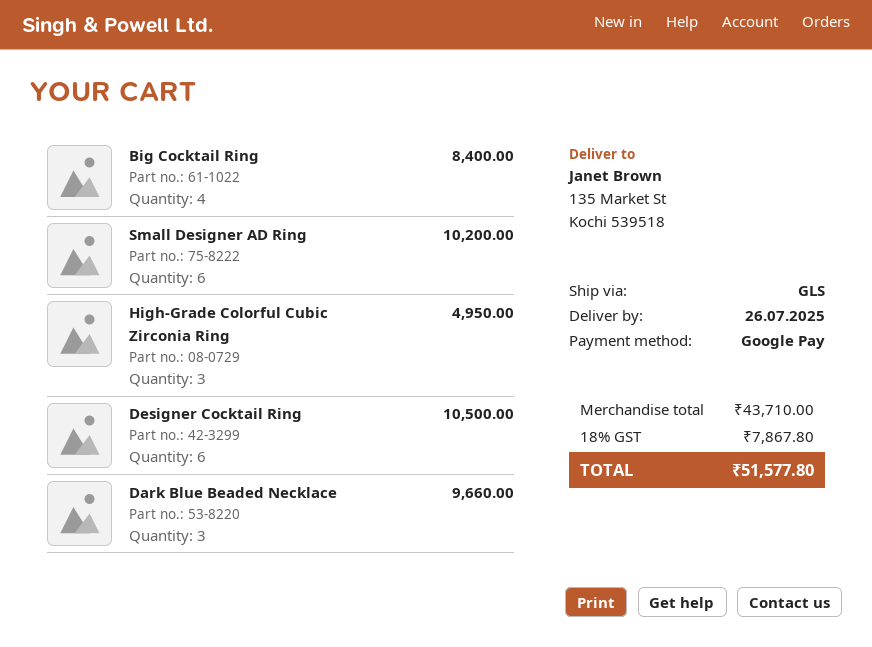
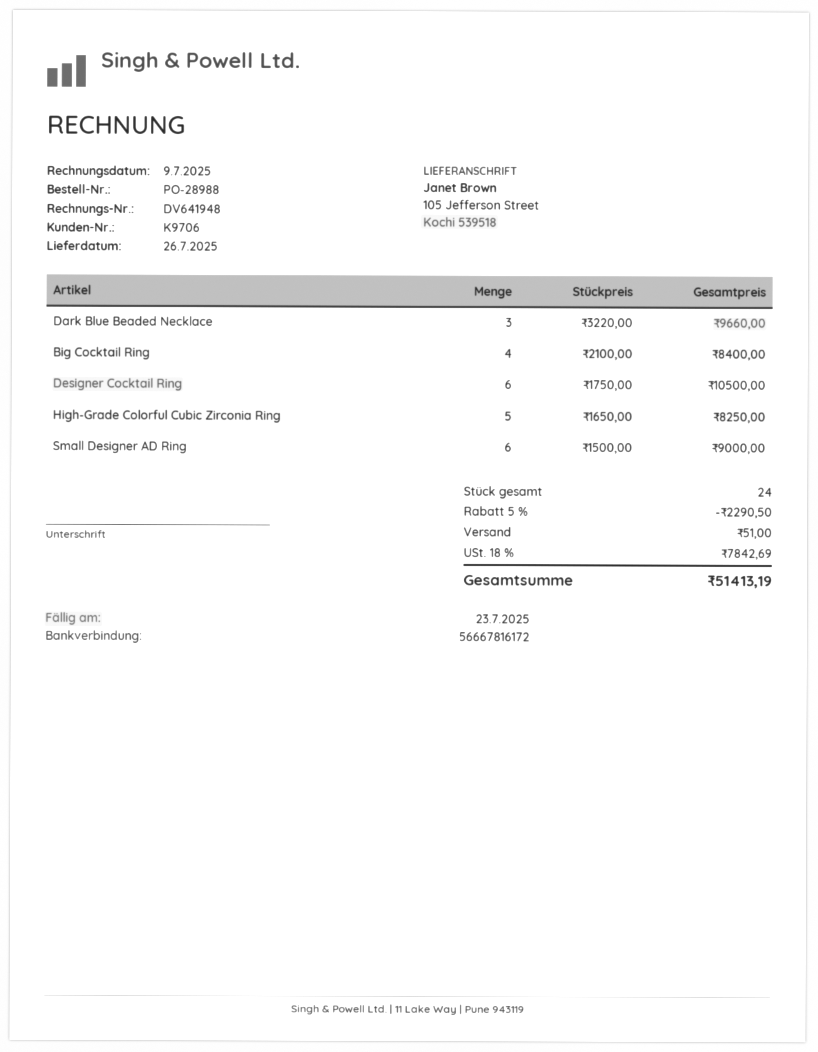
ship to: 135 Market St, Kochi 539518 -> 105 Jefferson Street, Kochi 539518
Small Designer AD Ring: 6 for 10200.00 -> 6 for 9000.00
High-Grade Colorful Cubic Zirconia Ring: 3 for 4950.00 -> 5 for 8250.00
discount: none -> 5% = 2290.50
shipping: none -> 51.00
tax: 18% = 7867.80 -> 18% = 7842.69
total: 51577.80 -> 51413.19

